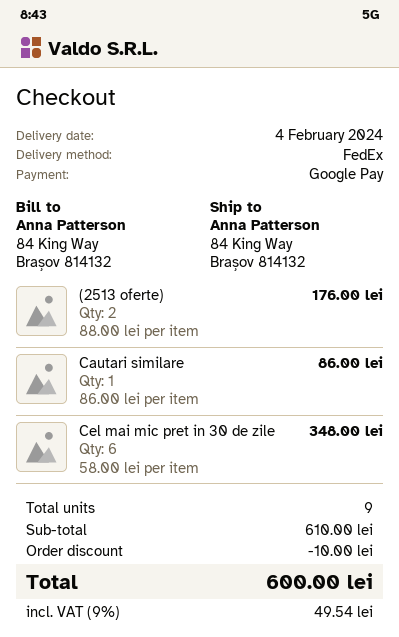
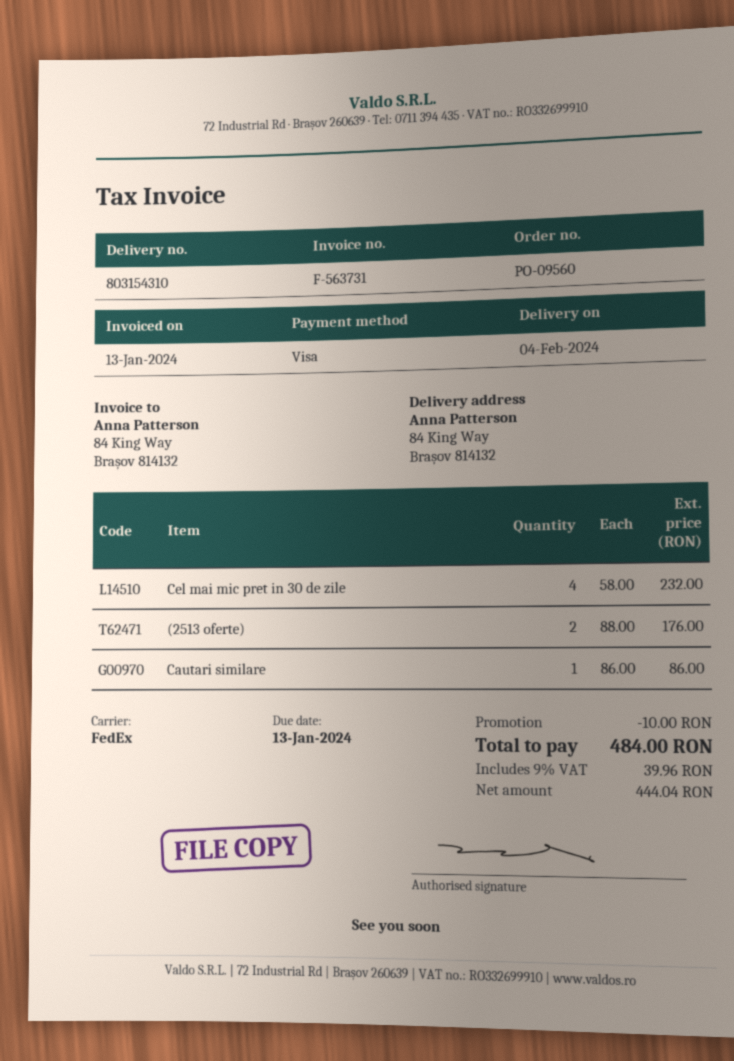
payment method: Google Pay -> Visa
Cel mai mic pret in 30 de zile: 6 x 58.00 = 348.00 -> 4 x 58.00 = 232.00
tax: 9% = 49.54 -> 9% = 39.96
total: 600.00 -> 484.00

